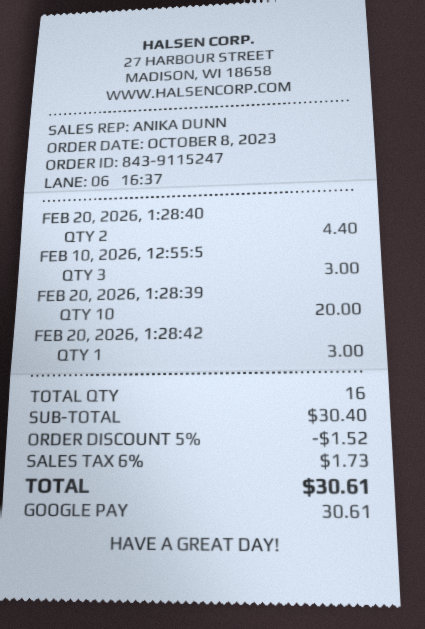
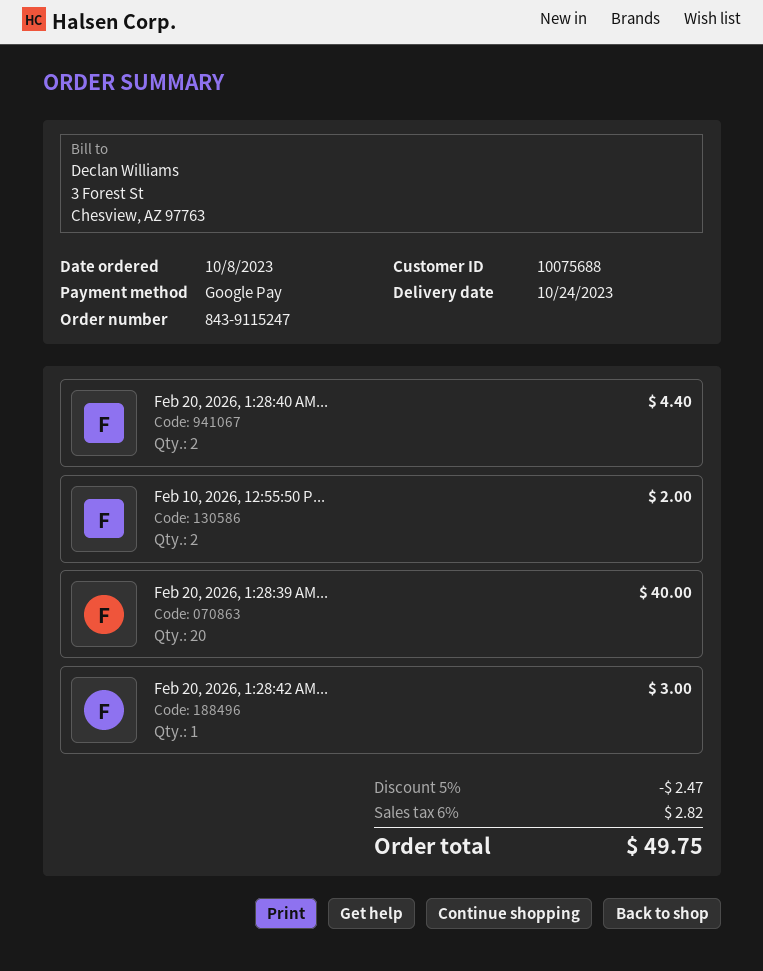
FEB 10, 2026, 12:55:5: 3 for 3.00 -> 2 for 2.00
FEB 20, 2026, 1:28:39: 10 for 20.00 -> 20 for 40.00
discount: 5% = 1.52 -> 5% = 2.47
tax: 6% = 1.73 -> 6% = 2.82
total: 30.61 -> 49.75

